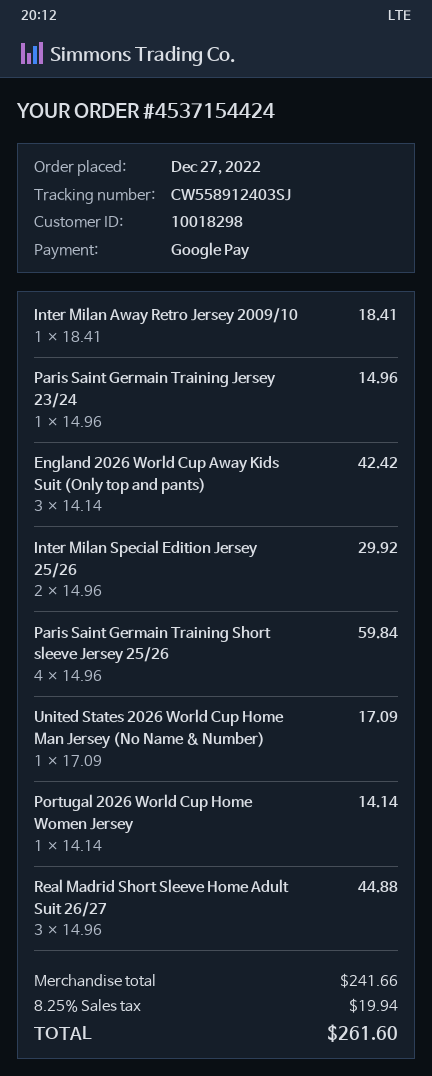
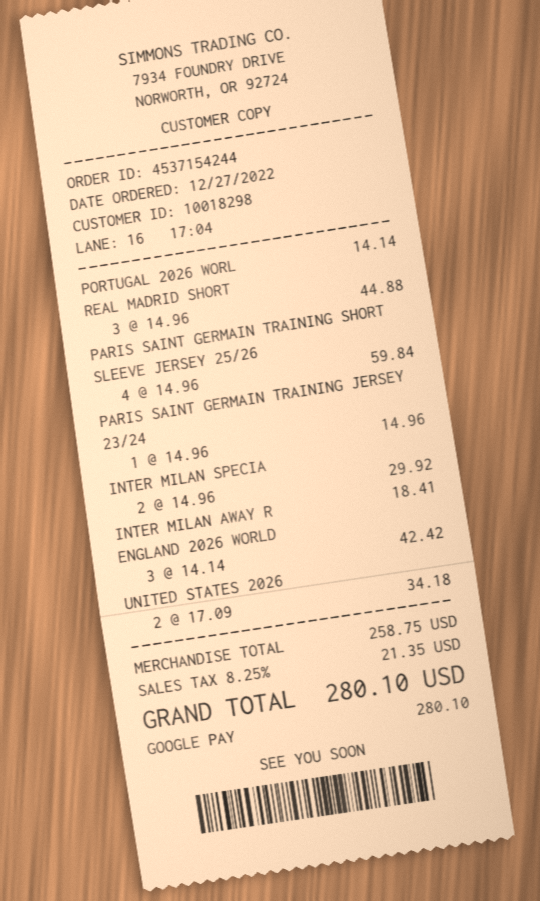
order number: 4537154424 -> 4537154244
United States 2026 World Cup Home Man Jersey (No Name & Number): 1 x 17.09 = 17.09 -> 2 x 17.09 = 34.18
subtotal: 241.66 -> 258.75
tax: 8.25% = 19.94 -> 8.25% = 21.35
total: 261.60 -> 280.10

